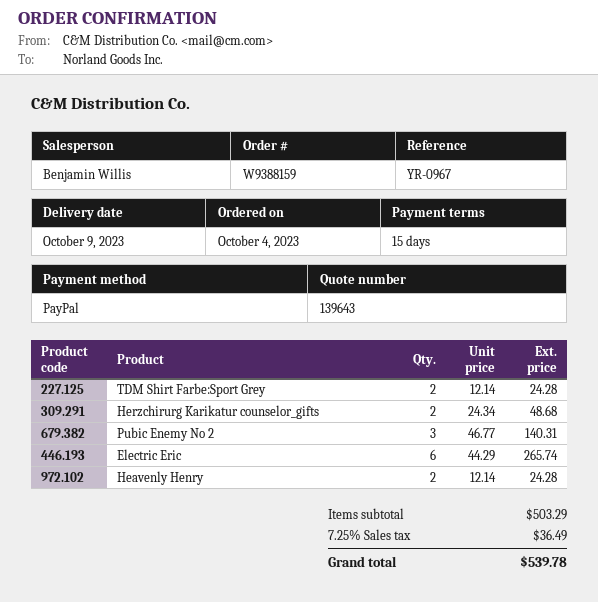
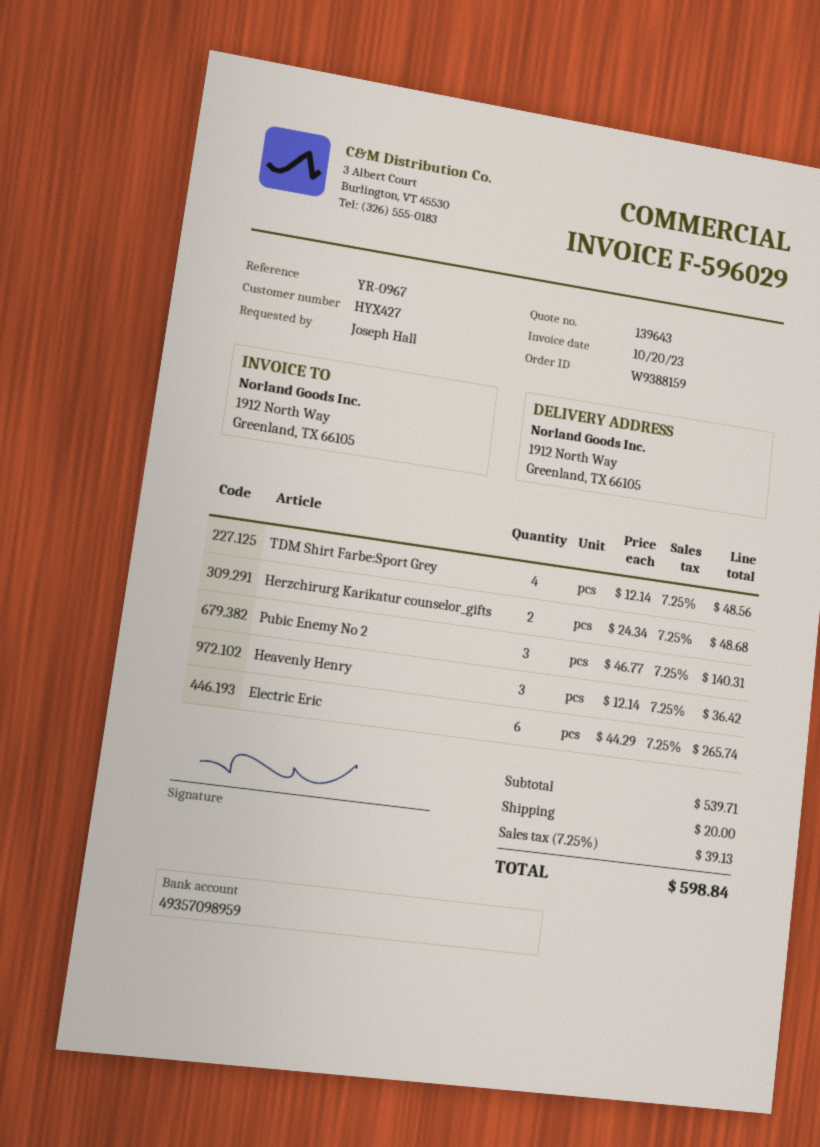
TDM Shirt Farbe:Sport Grey: 2 x 12.14 = 24.28 -> 4 x 12.14 = 48.56
Heavenly Henry: 2 x 12.14 = 24.28 -> 3 x 12.14 = 36.42
subtotal: 503.29 -> 539.71
shipping: none -> 20.00
tax: 7.25% = 36.49 -> 7.25% = 39.13
total: 539.78 -> 598.84

